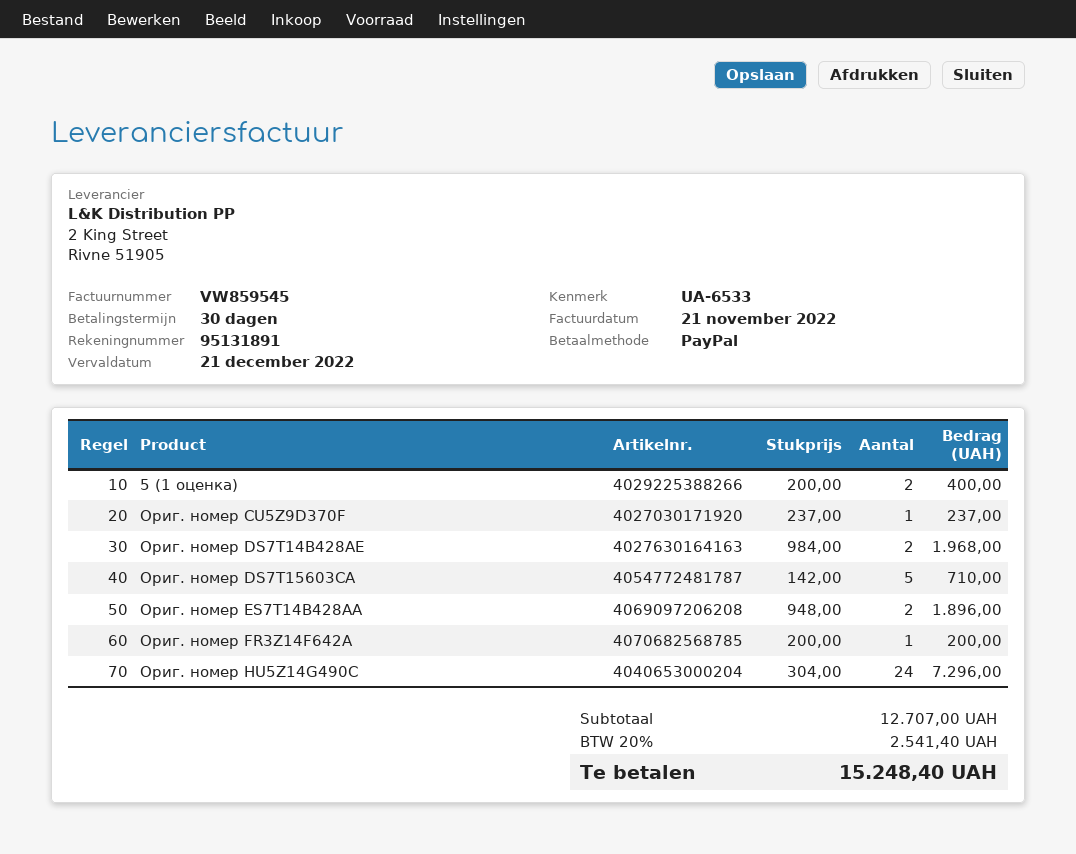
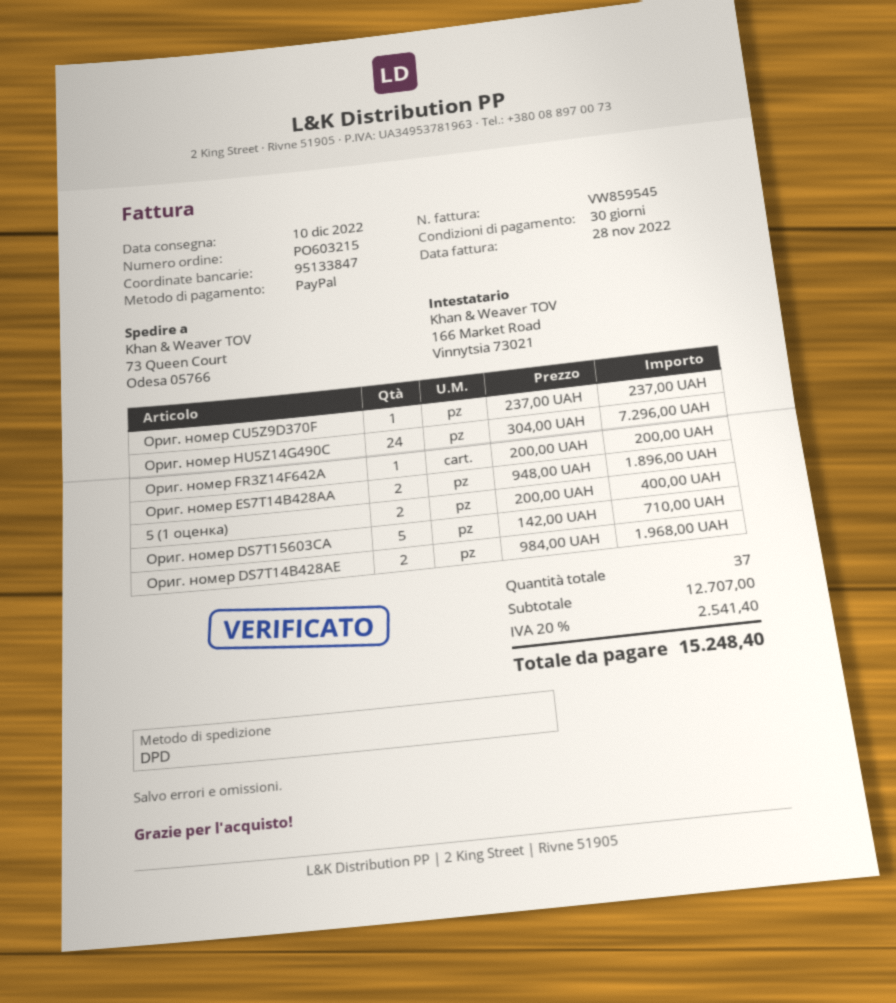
invoice date: 2022-11-21 -> 2022-11-28
bank account: 95131891 -> 95133847

